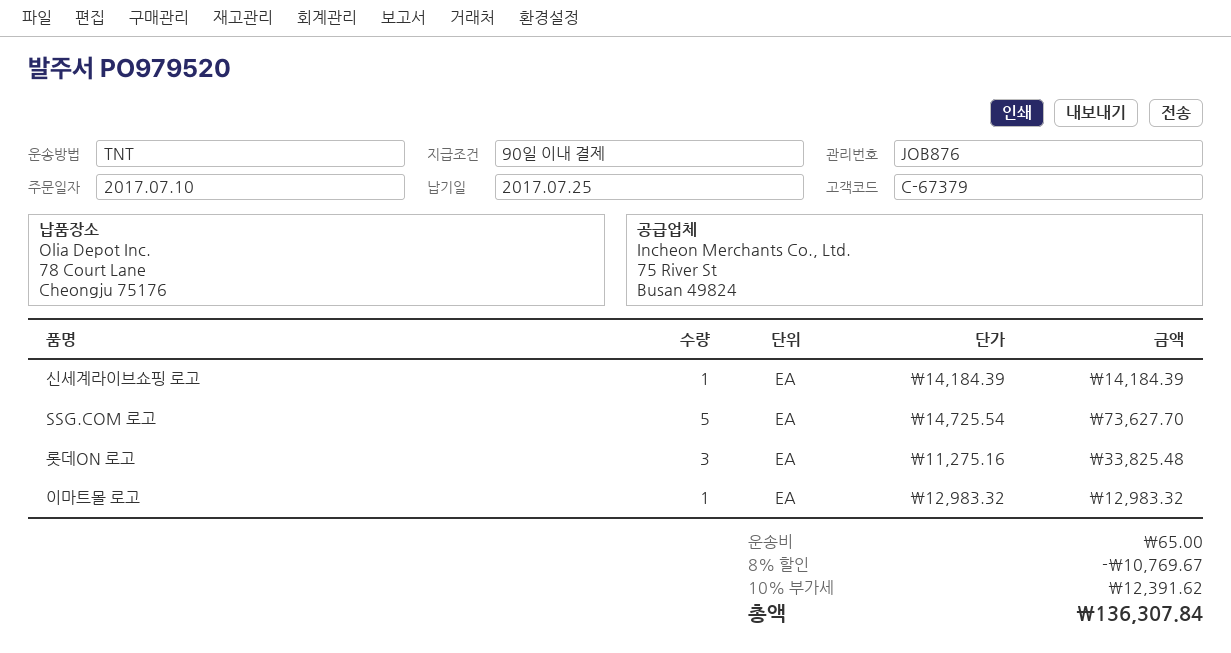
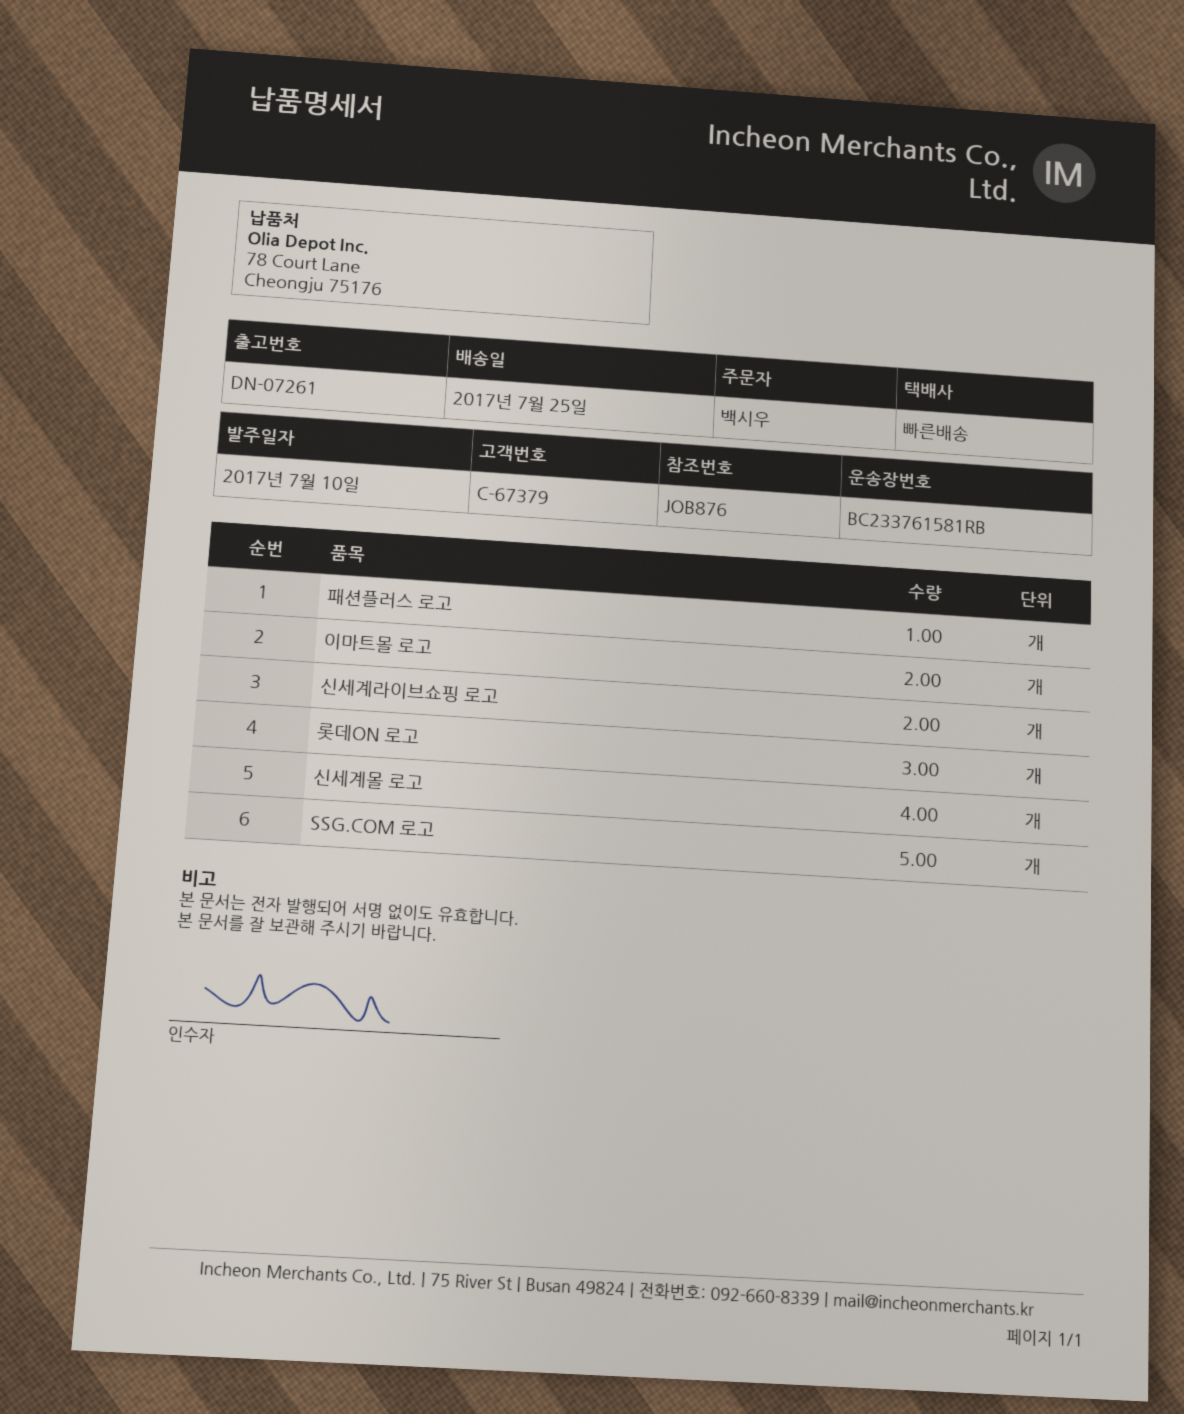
shipping method: TNT -> express
신세계라이브쇼핑 로고: 1 -> 2
이마트몰 로고: 1 -> 2
패션플러스 로고: none -> 1
신세계몰 로고: none -> 4

